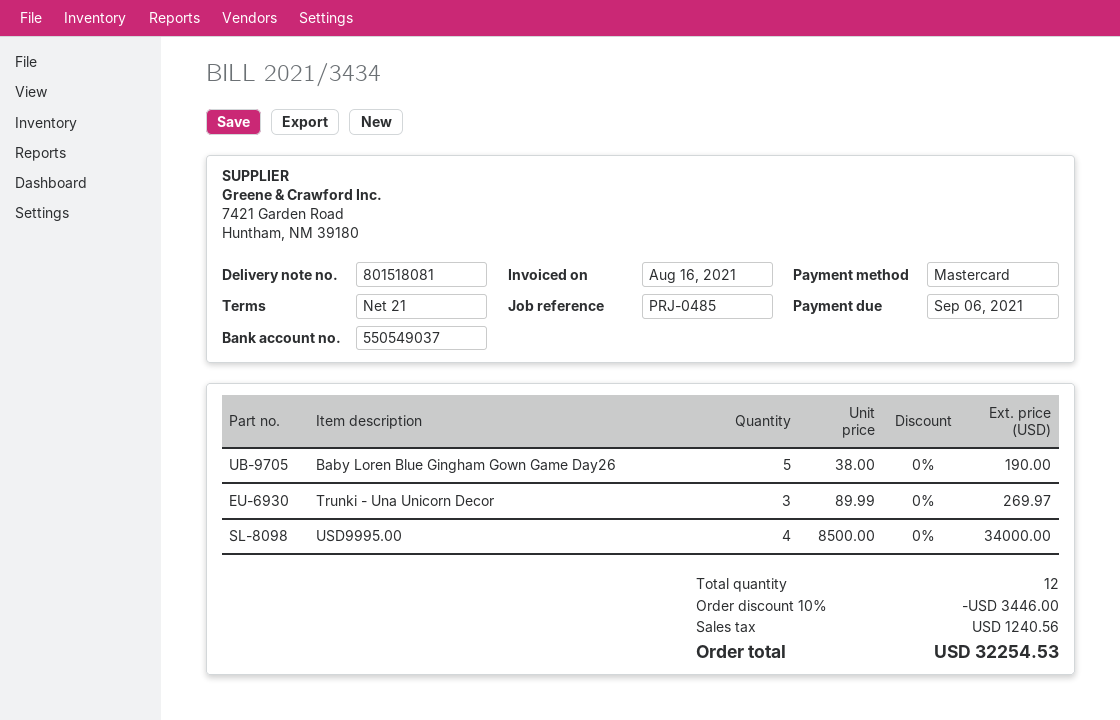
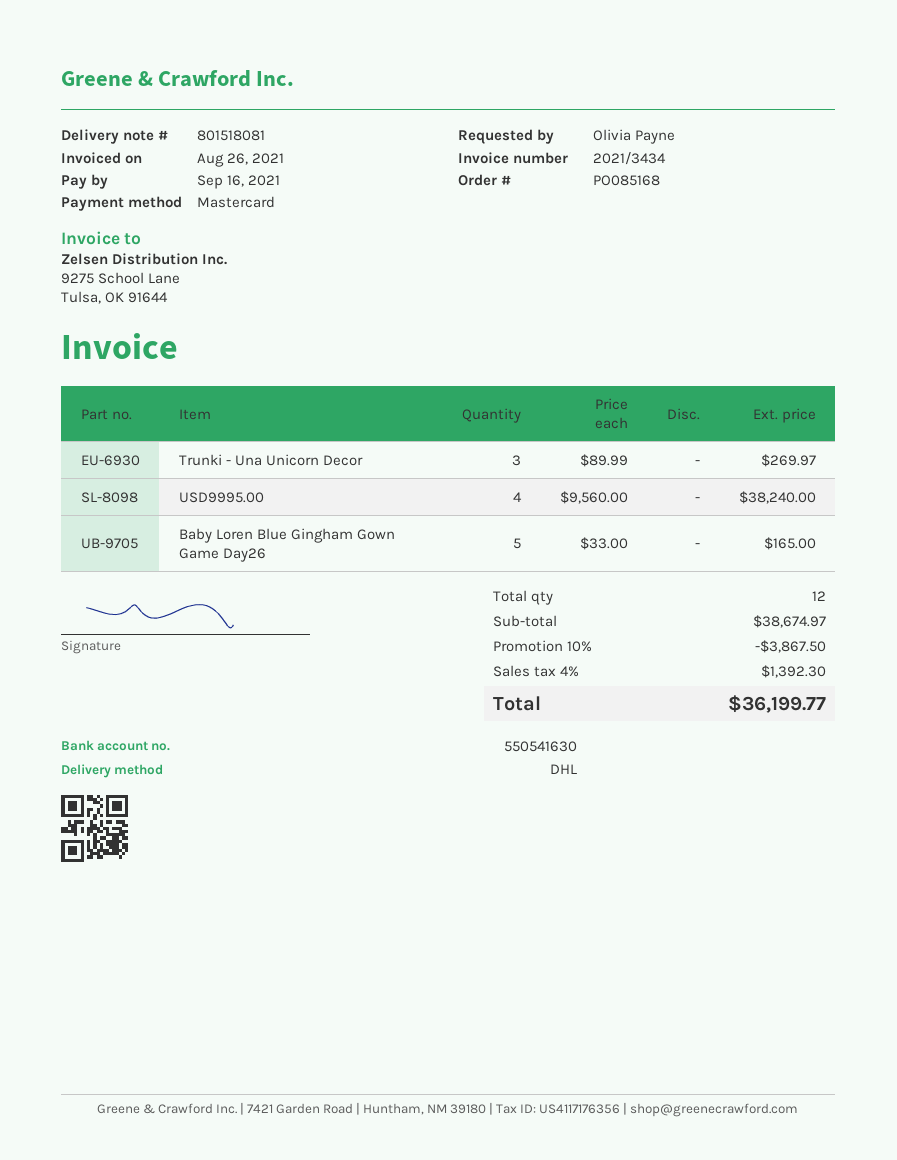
invoice date: 2021-08-16 -> 2021-08-26
due date: 2021-09-06 -> 2021-09-16
bank account: 550549037 -> 550541630
Baby Loren Blue Gingham Gown Game Day26: 5 x 38.00 = 190.00 -> 5 x 33.00 = 165.00
USD9995.00: 4 x 8500.00 = 34000.00 -> 4 x 9560.00 = 38240.00
discount: 10% = 3446.00 -> 10% = 3867.50
tax: 1240.56 -> 1392.30
total: 32254.53 -> 36199.77

